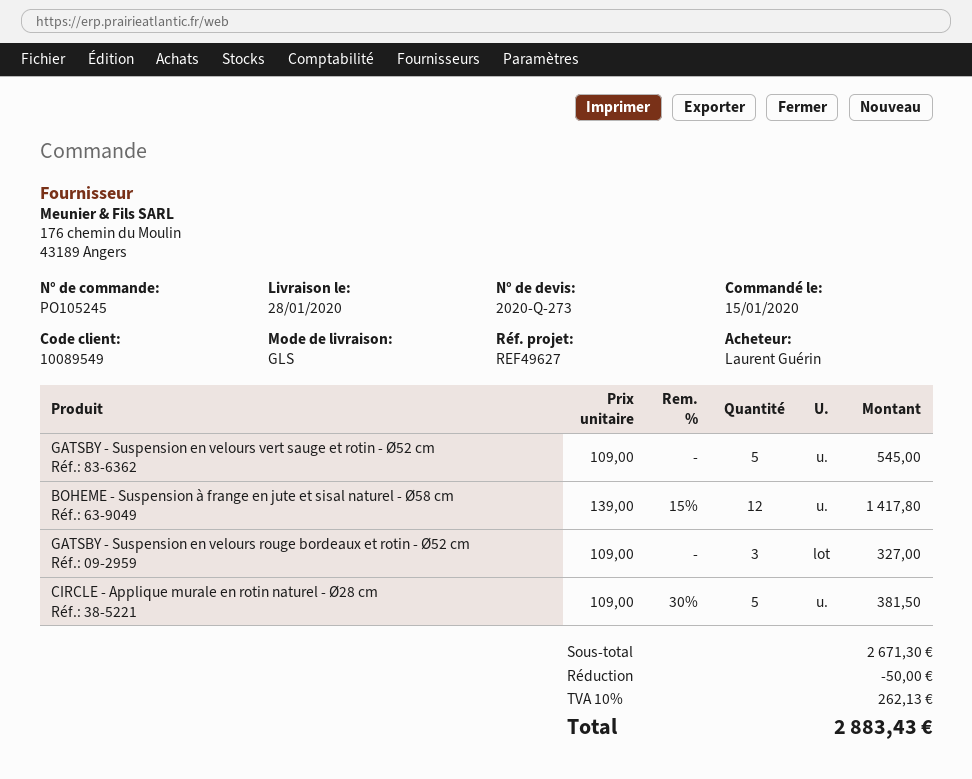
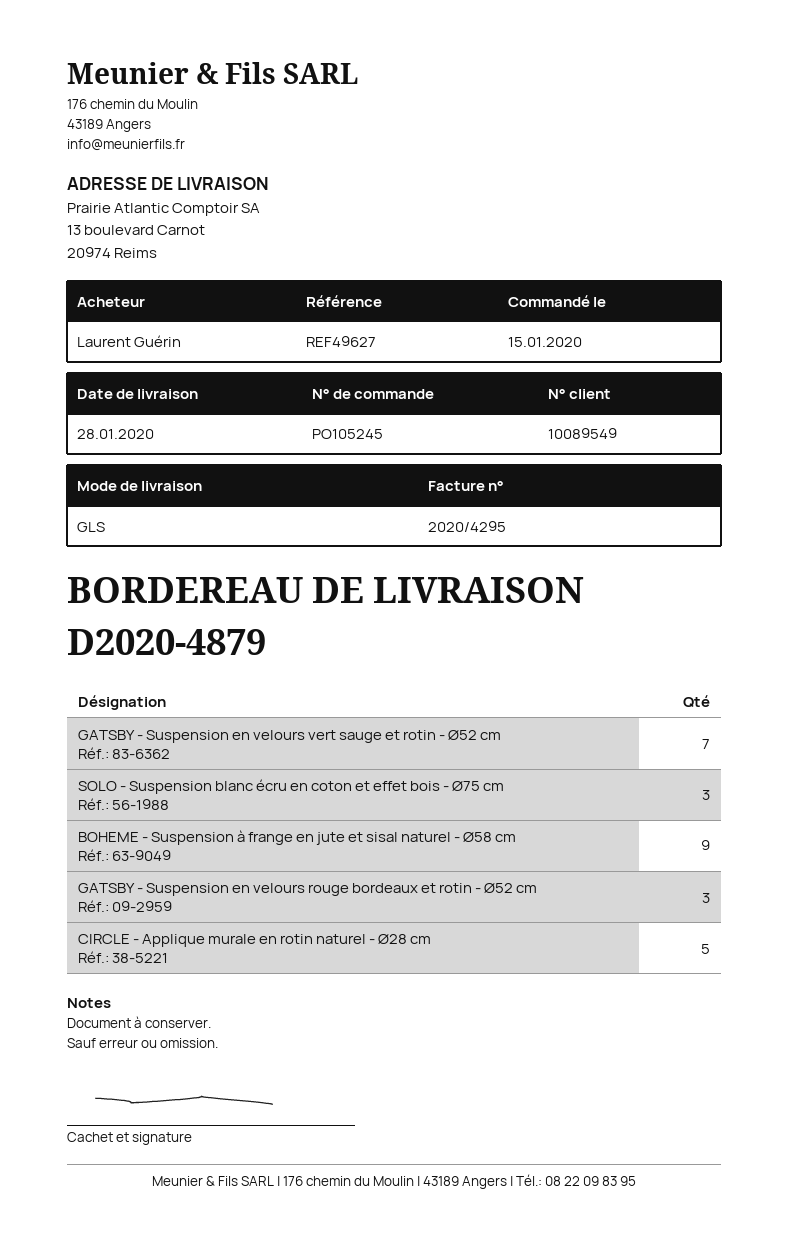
GATSBY - Suspension en velours vert sauge et rotin - Ø52 cm: 5 -> 7
BOHEME - Suspension à frange en jute et sisal naturel - Ø58 cm: 12 -> 9
SOLO - Suspension blanc écru en coton et effet bois - Ø75 cm: none -> 3

